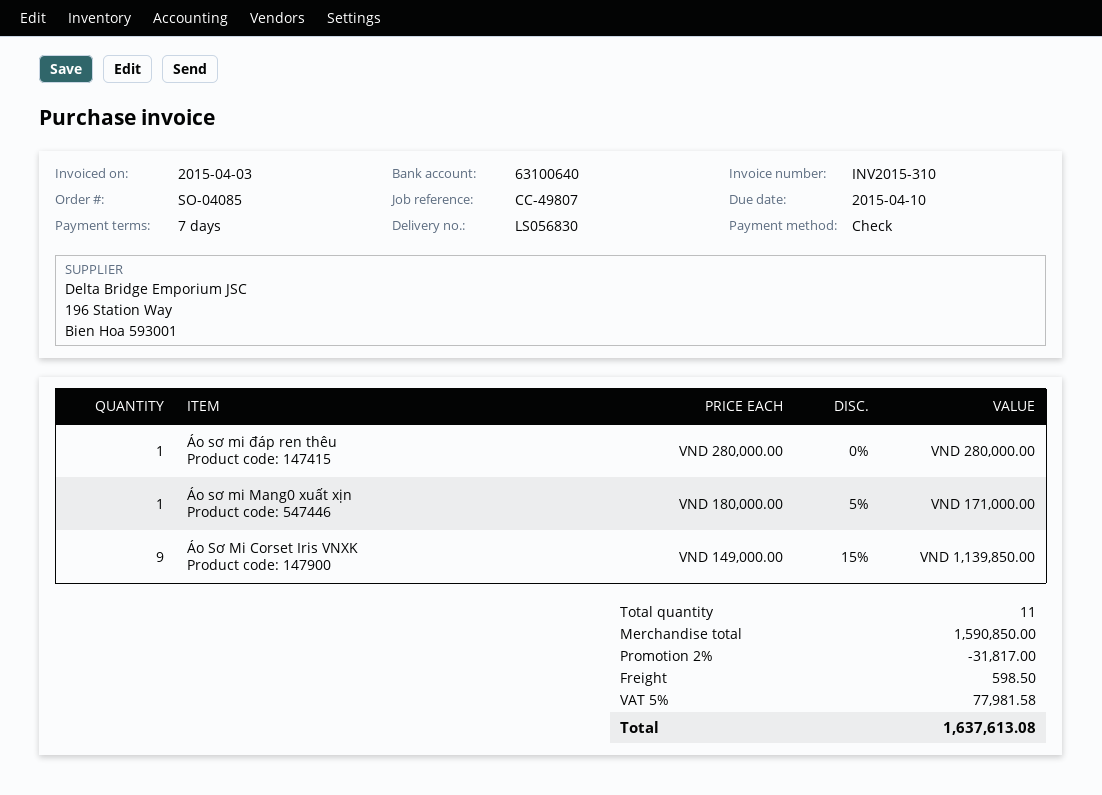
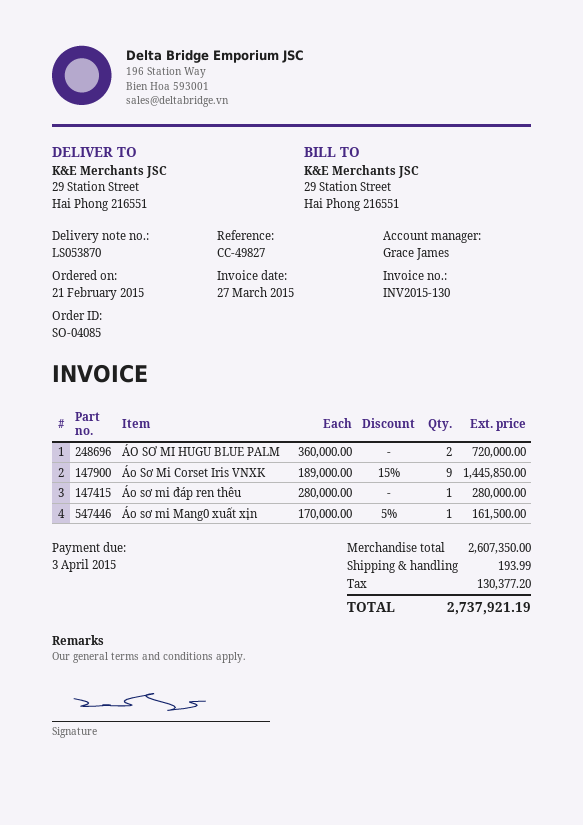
delivery note number: LS056830 -> LS053870
invoice number: INV2015-310 -> INV2015-130
invoice date: 2015-04-03 -> 2015-03-27
due date: 2015-04-10 -> 2015-04-03
reference: CC-49807 -> CC-49827
Áo sơ mi Mang0 xuất xịn: 1 x 180000.00 - 5% = 171000.00 -> 1 x 170000.00 - 5% = 161500.00
Áo Sơ Mi Corset Iris VNXK: 9 x 149000.00 - 15% = 1139850.00 -> 9 x 189000.00 - 15% = 1445850.00
ÁO SƠ MI HUGU BLUE PALM: none -> 2 x 360000.00 = 720000.00
subtotal: 1590850.00 -> 2607350.00
discount: 2% = 31817.00 -> none
shipping: 598.50 -> 193.99
tax: 77981.58 -> 130377.20
total: 1637613.08 -> 2737921.19

